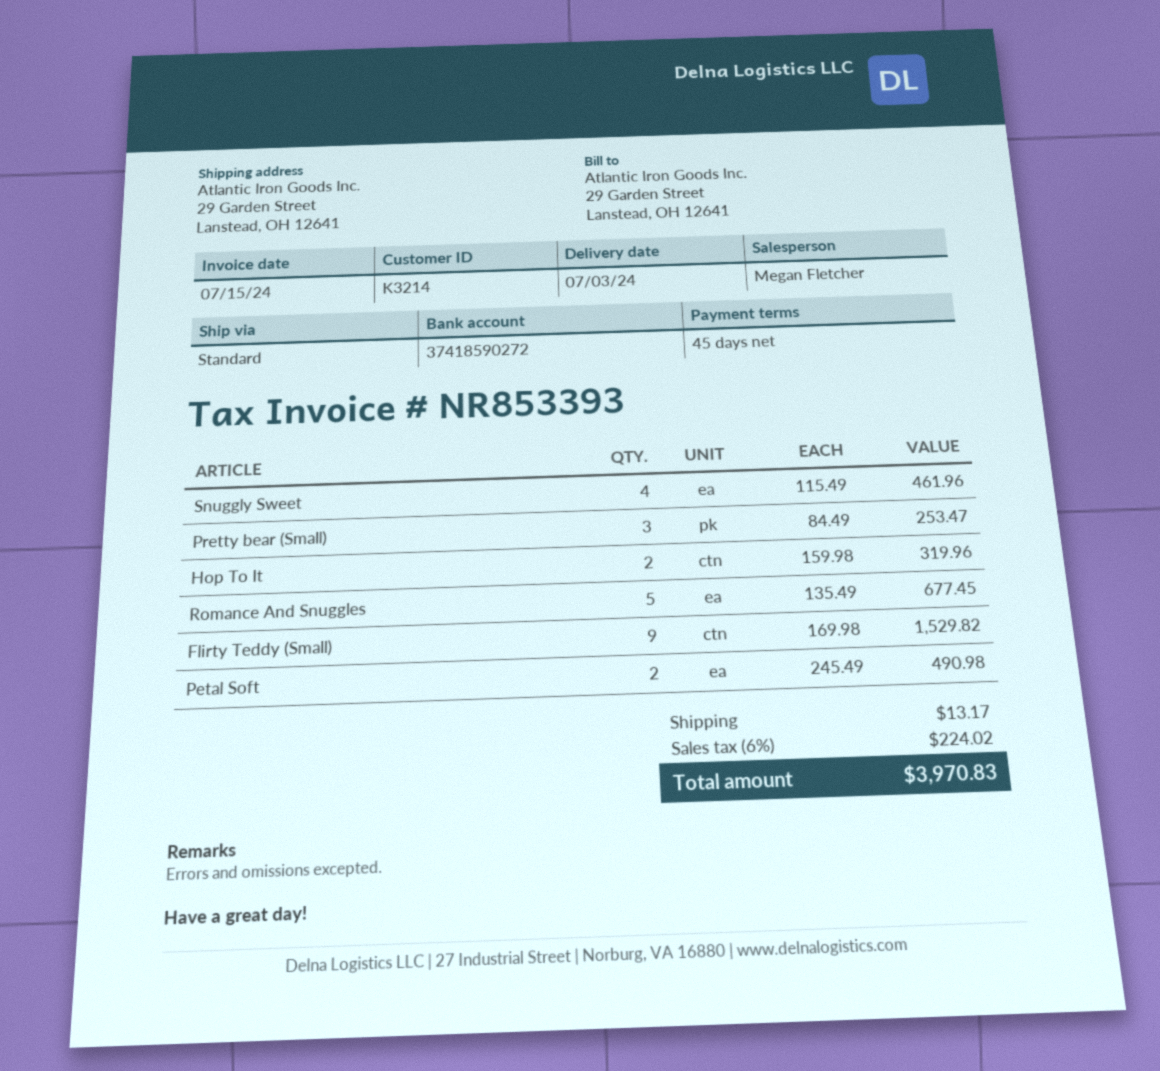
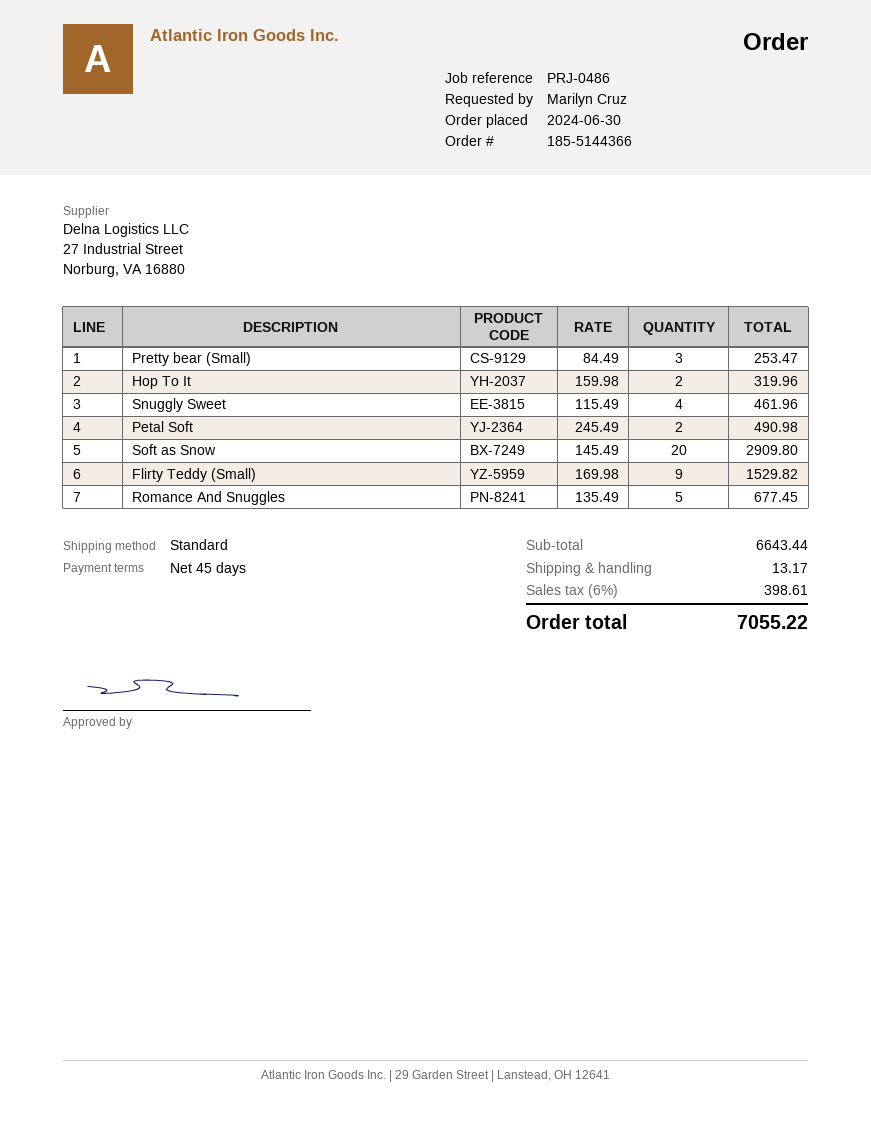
Soft as Snow: none -> 20 x 145.49 = 2909.80
tax: 6% = 224.02 -> 6% = 398.61
total: 3970.83 -> 7055.22

